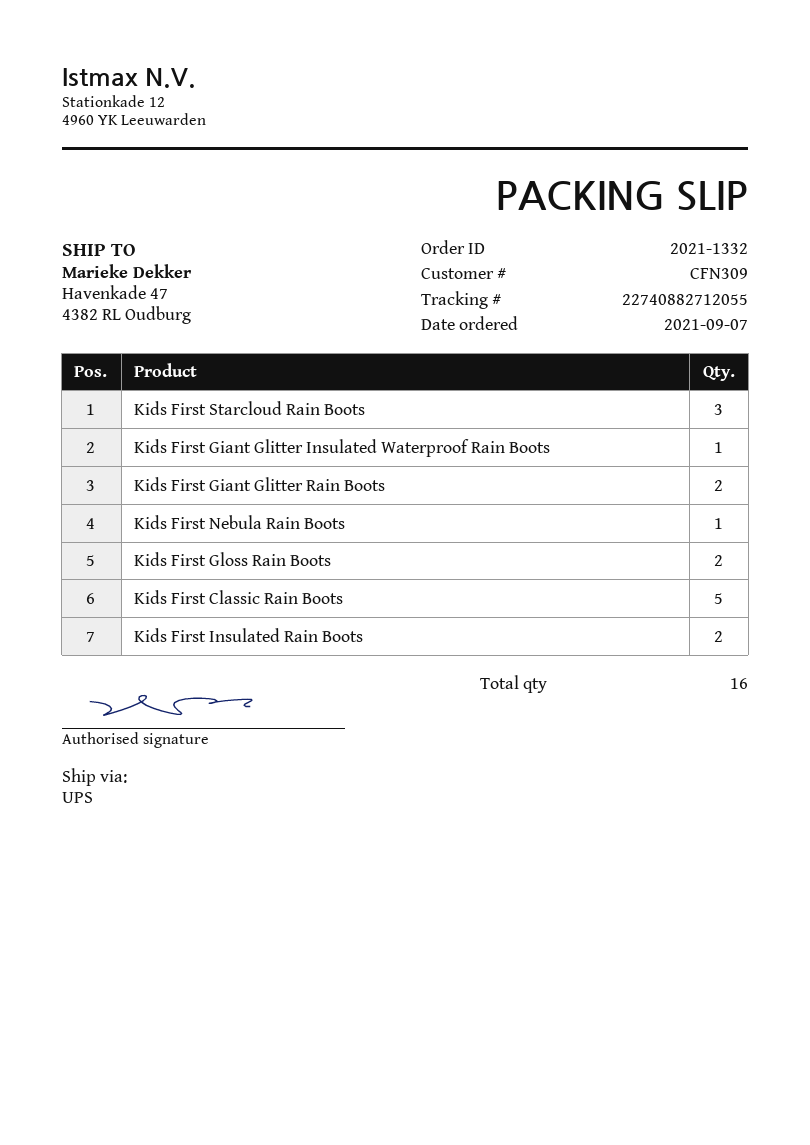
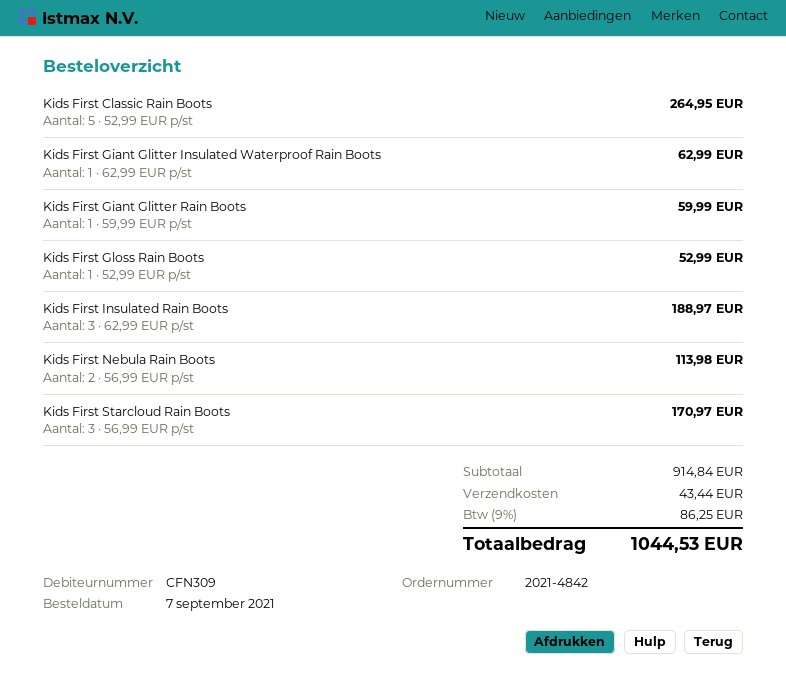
order number: 2021-1332 -> 2021-4842
Kids First Giant Glitter Rain Boots: 2 -> 1
Kids First Nebula Rain Boots: 1 -> 2
Kids First Gloss Rain Boots: 2 -> 1
Kids First Insulated Rain Boots: 2 -> 3

